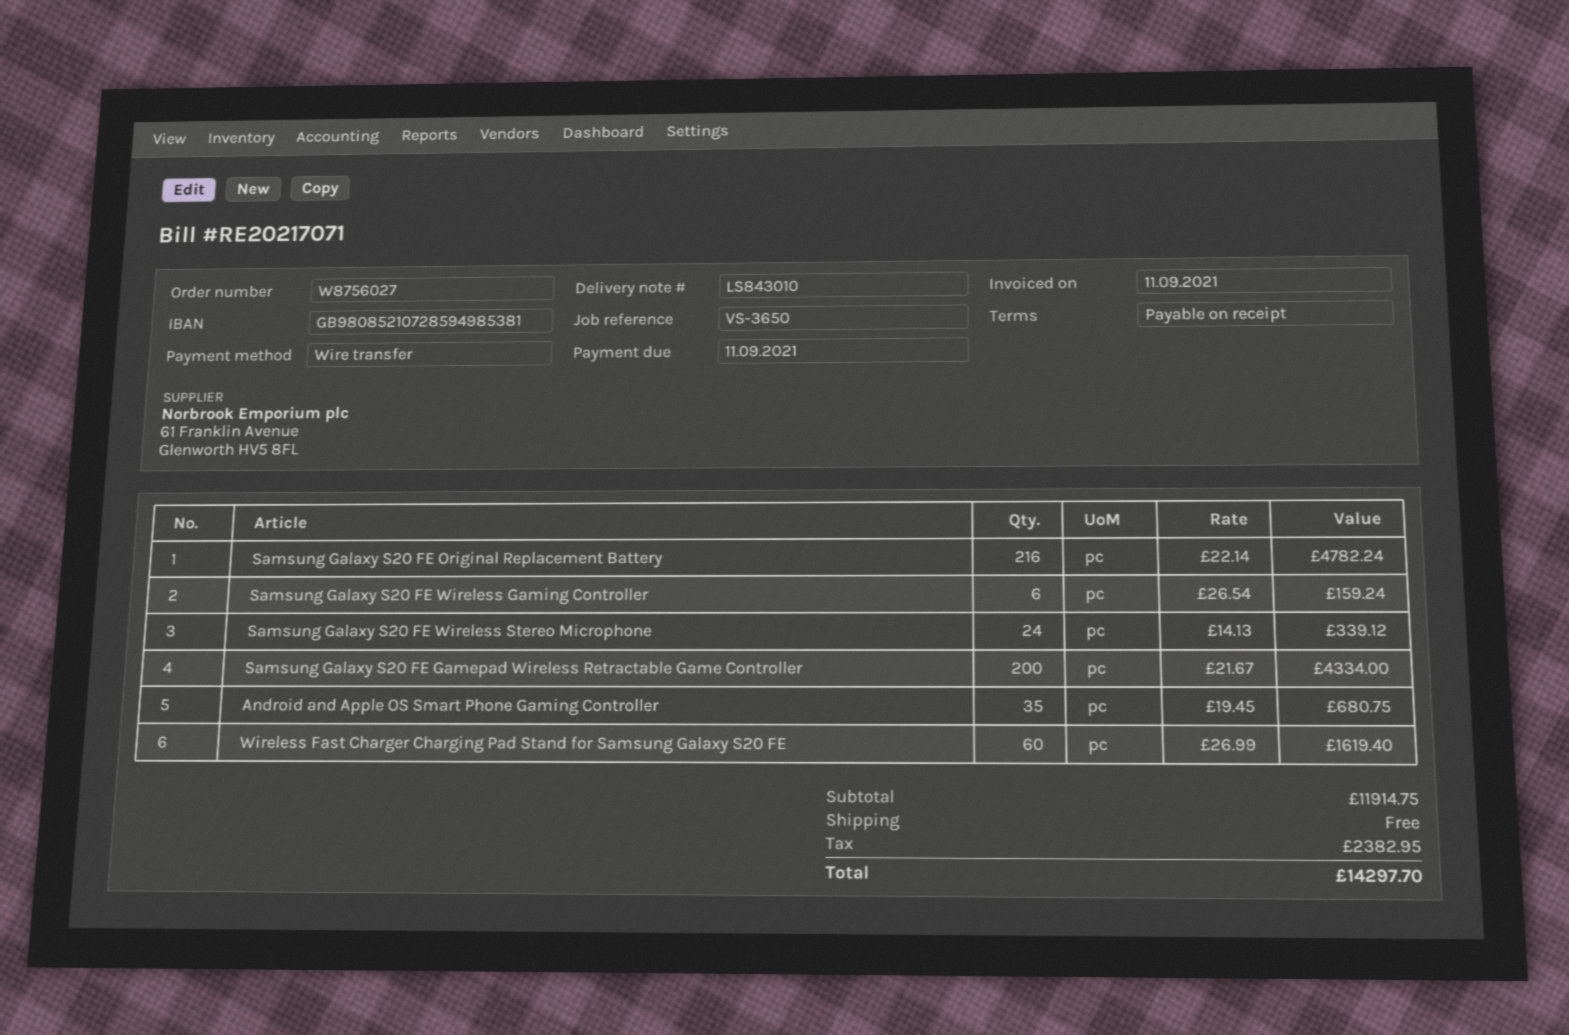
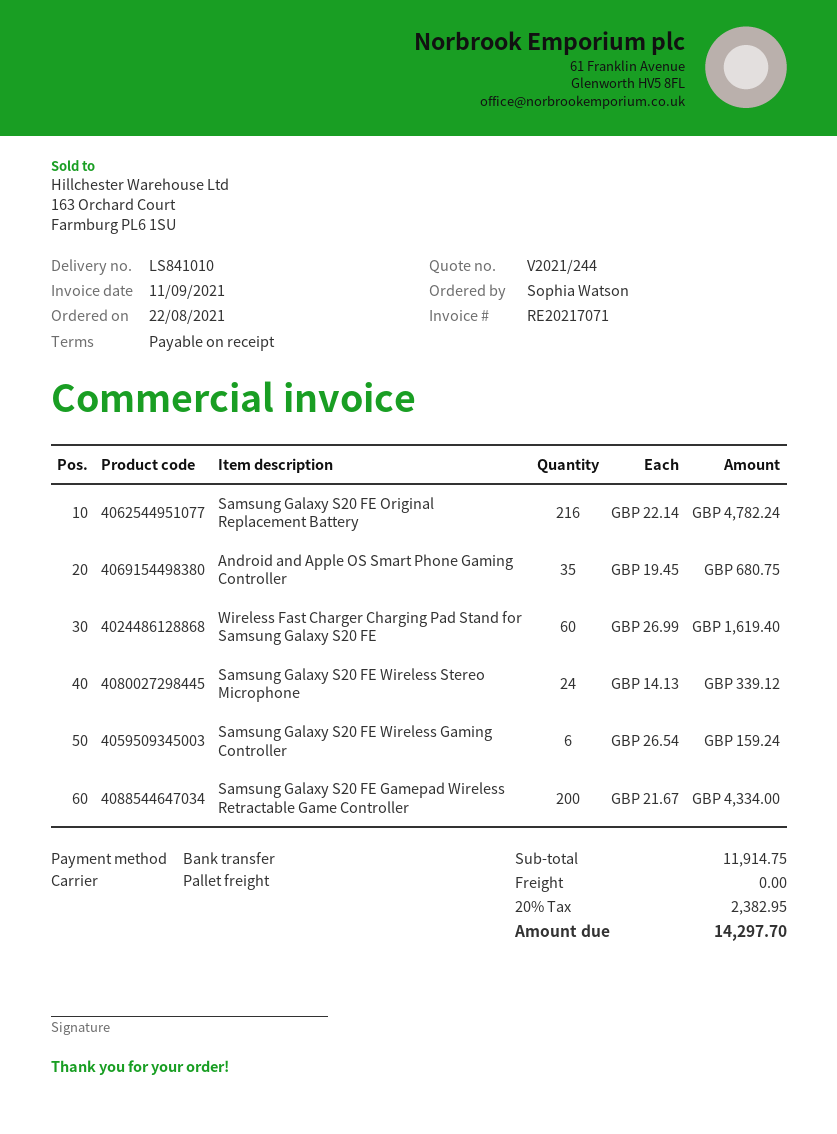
delivery note number: LS843010 -> LS841010

